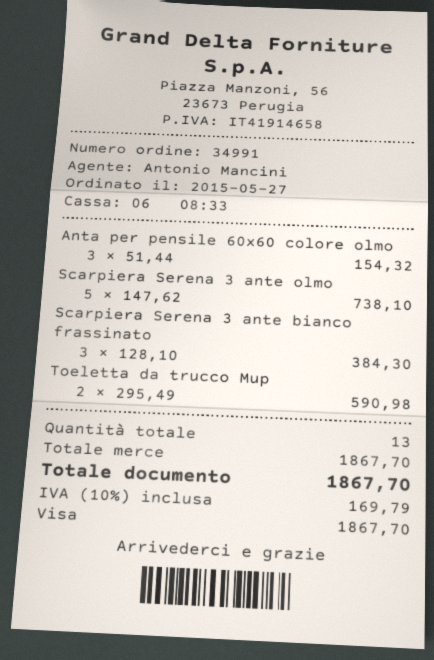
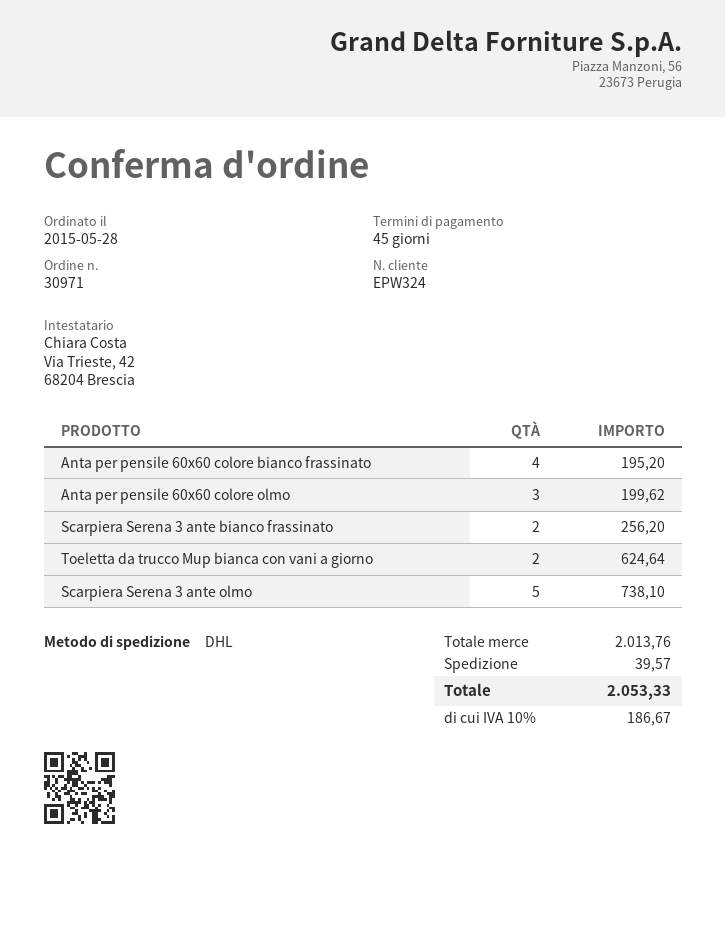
order number: 34991 -> 30971
order date: 2015-05-27 -> 2015-05-28
Anta per pensile 60x60 colore olmo: 3 for 154.32 -> 3 for 199.62
Scarpiera Serena 3 ante bianco frassinato: 3 for 384.30 -> 2 for 256.20
Toeletta da trucco Mup: 2 for 590.98 -> 2 for 624.64
Anta per pensile 60x60 colore bianco frassinato: none -> 4 for 195.20
subtotal: 1867.70 -> 2013.76
shipping: none -> 39.57
tax: 10% = 169.79 -> 10% = 186.67
total: 1867.70 -> 2053.33

